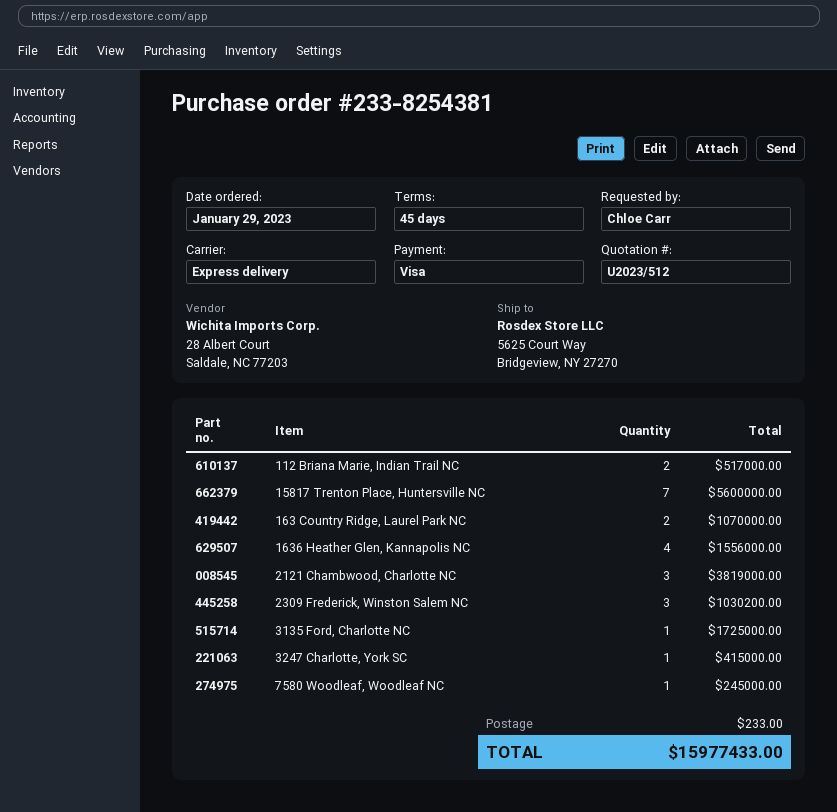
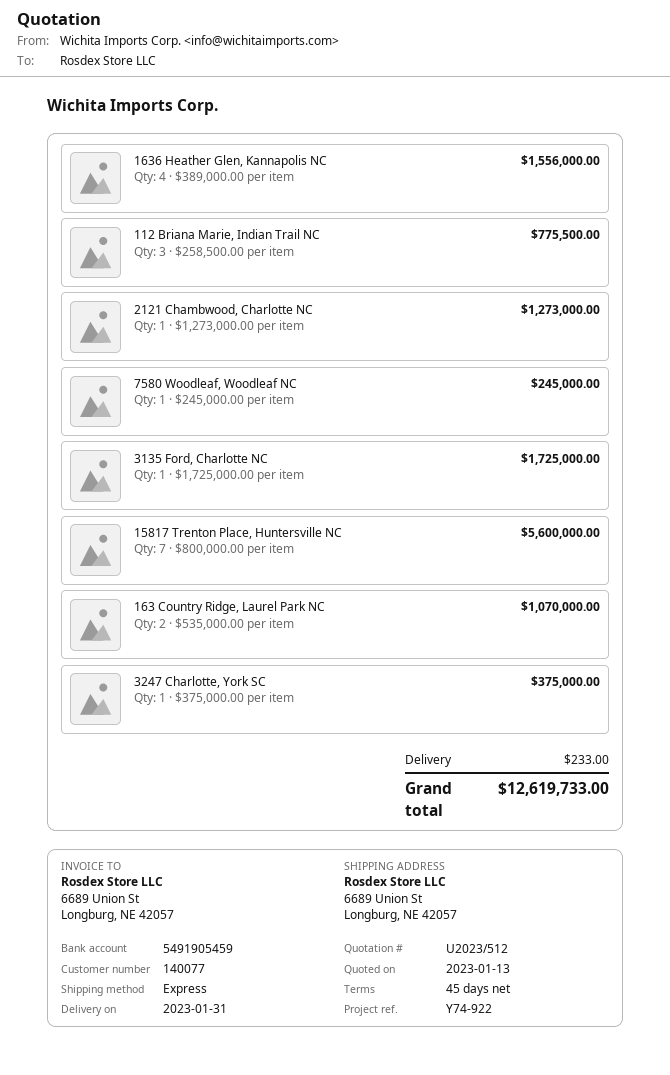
ship to: 5625 Court Way, Bridgeview, NY 27270 -> 6689 Union St, Longburg, NE 42057
112 Briana Marie, Indian Trail NC: 2 for 517000.00 -> 3 for 775500.00
2121 Chambwood, Charlotte NC: 3 for 3819000.00 -> 1 for 1273000.00
2309 Frederick, Winston Salem NC: 3 for 1030200.00 -> none
3247 Charlotte, York SC: 1 for 415000.00 -> 1 for 375000.00
total: 15977433.00 -> 12619733.00

